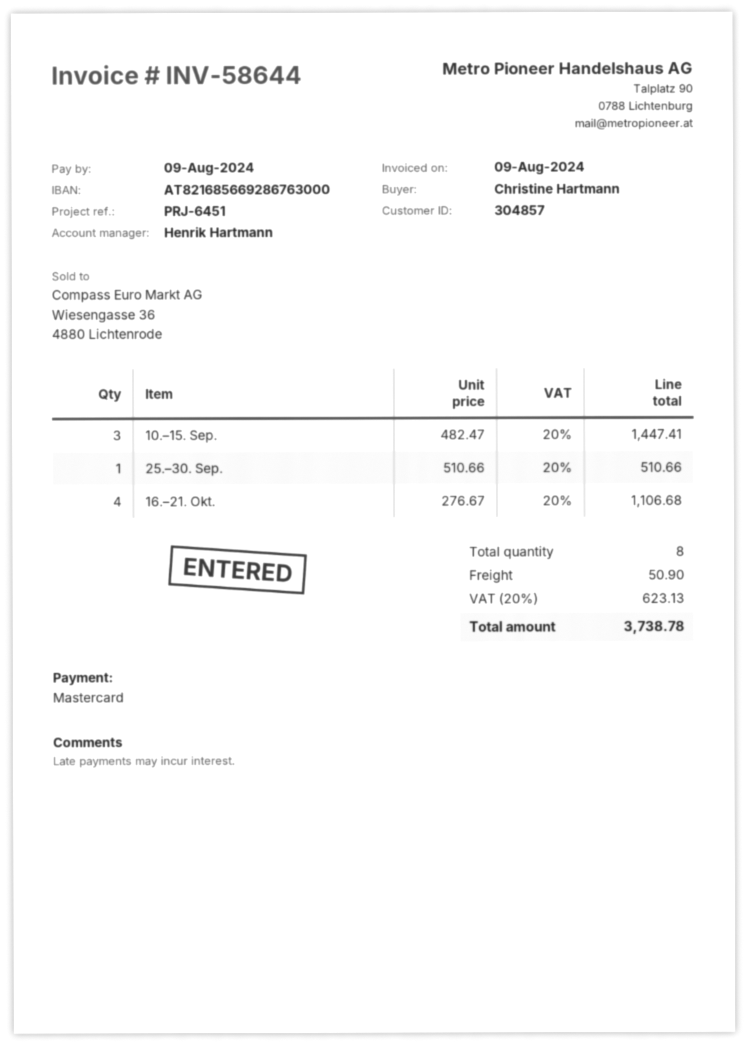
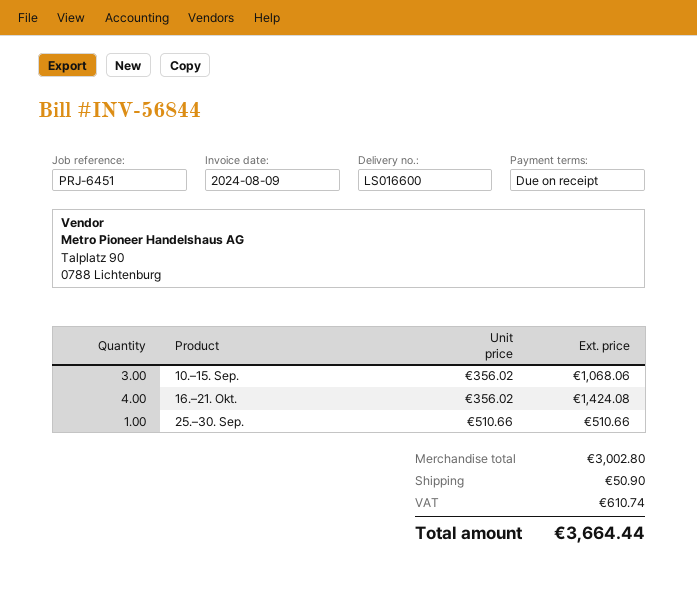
invoice number: INV-58644 -> INV-56844
10.–15. Sep.: 3 x 482.47 = 1447.41 -> 3 x 356.02 = 1068.06
16.–21. Okt.: 4 x 276.67 = 1106.68 -> 4 x 356.02 = 1424.08
tax: 623.13 -> 610.74
total: 3738.78 -> 3664.44

